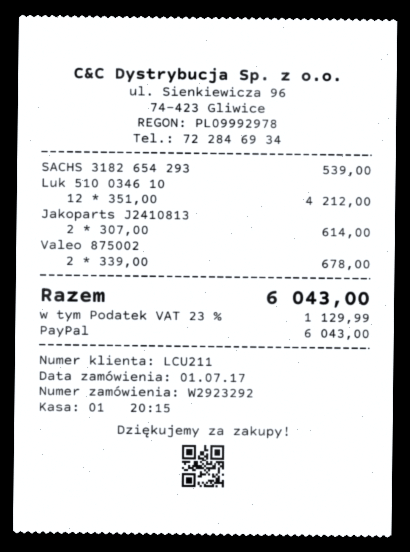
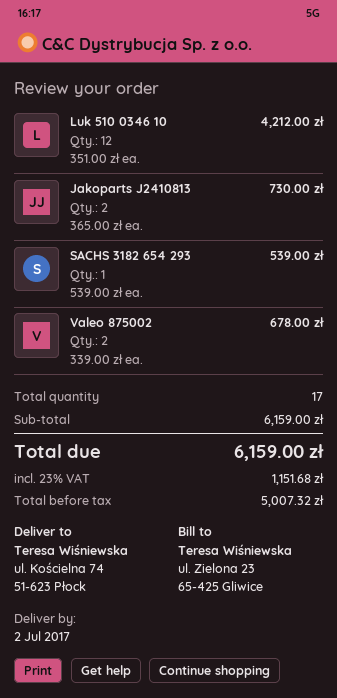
Jakoparts J2410813: 2 x 307.00 = 614.00 -> 2 x 365.00 = 730.00
tax: 23% = 1129.99 -> 23% = 1151.68
total: 6043.00 -> 6159.00

